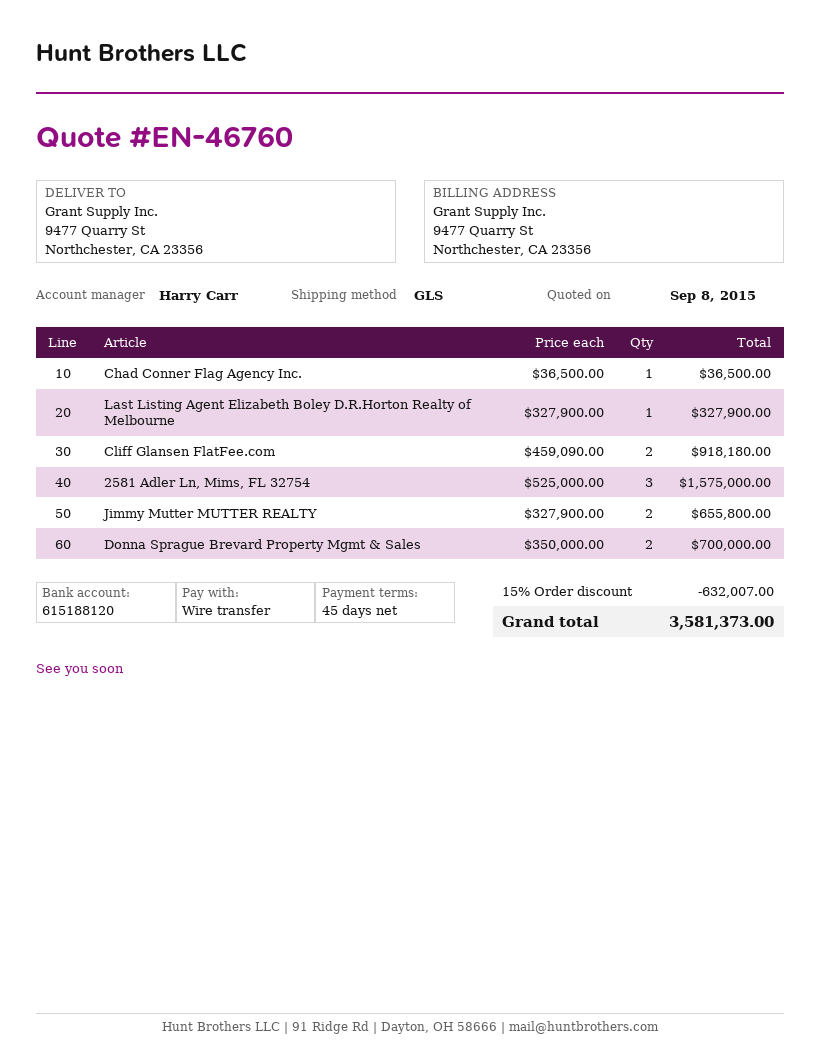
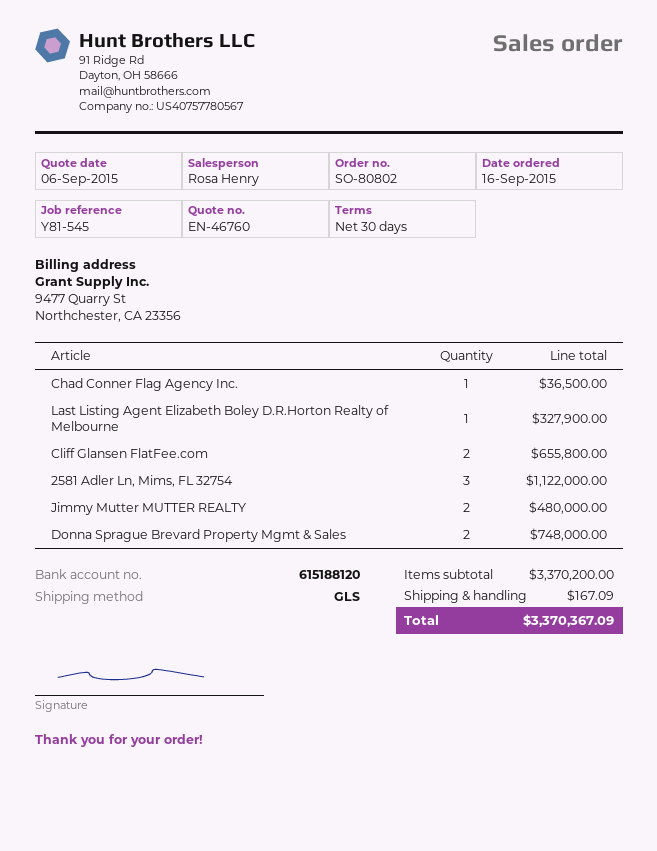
quote date: 2015-09-08 -> 2015-09-06
payment terms: 45 days -> 30 days
sales rep: Harry Carr -> Rosa Henry
Cliff Glansen FlatFee.com: 2 for 918180.00 -> 2 for 655800.00
2581 Adler Ln, Mims, FL 32754: 3 for 1575000.00 -> 3 for 1122000.00
Jimmy Mutter MUTTER REALTY: 2 for 655800.00 -> 2 for 480000.00
Donna Sprague Brevard Property Mgmt & Sales: 2 for 700000.00 -> 2 for 748000.00
discount: 15% = 632007.00 -> none
shipping: none -> 167.09
total: 3581373.00 -> 3370367.09

